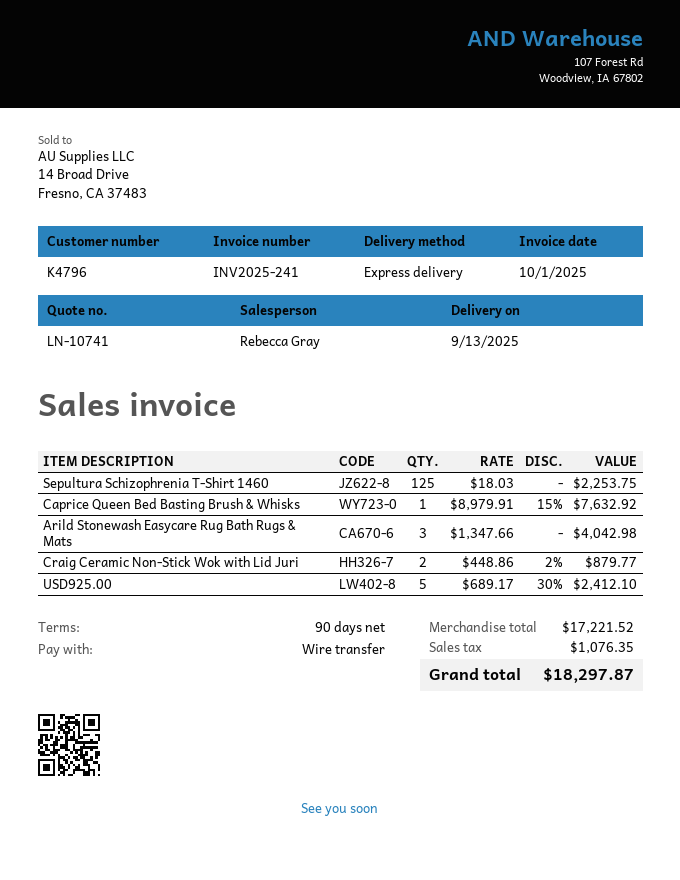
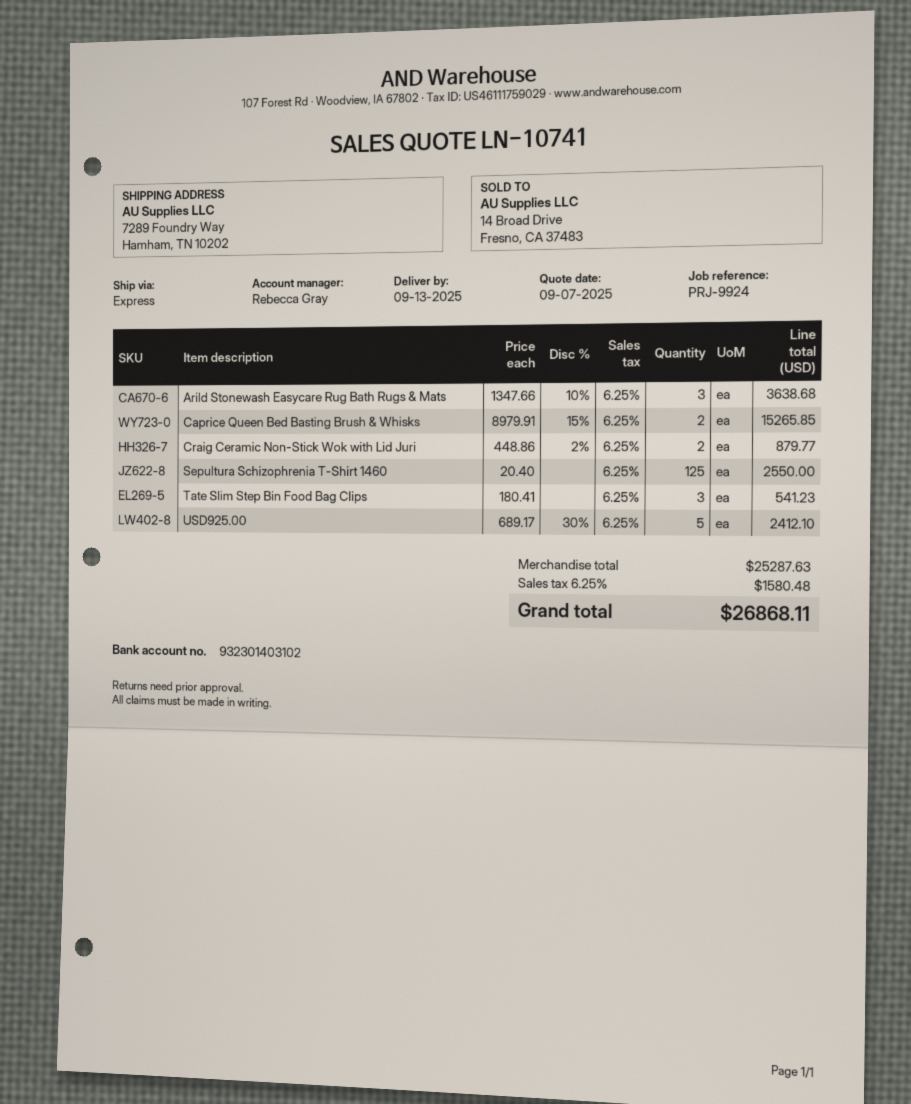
Sepultura Schizophrenia T-Shirt 1460: 125 x 18.03 = 2253.75 -> 125 x 20.40 = 2550.00
Caprice Queen Bed Basting Brush & Whisks: 1 x 8979.91 - 15% = 7632.92 -> 2 x 8979.91 - 15% = 15265.85
Arild Stonewash Easycare Rug Bath Rugs & Mats: 3 x 1347.66 = 4042.98 -> 3 x 1347.66 - 10% = 3638.68
Tate Slim Step Bin Food Bag Clips: none -> 3 x 180.41 = 541.23
subtotal: 17221.52 -> 25287.63
tax: 1076.35 -> 1580.48
total: 18297.87 -> 26868.11

